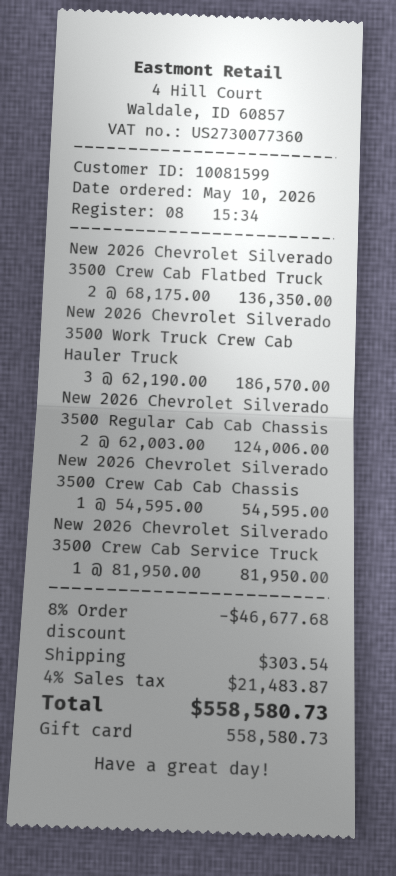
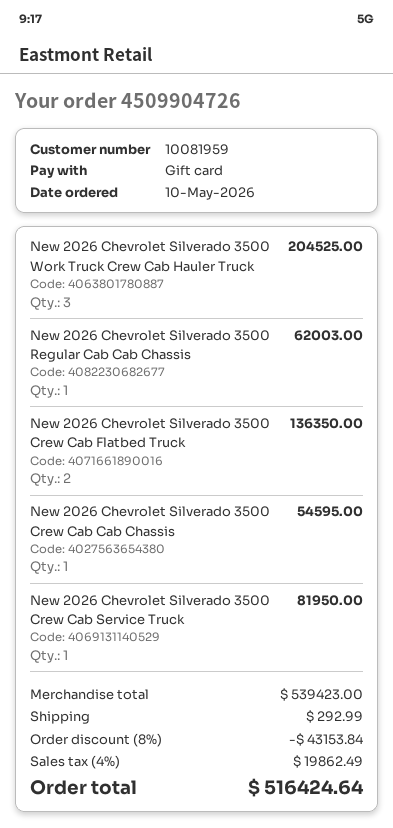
customer number: 10081599 -> 10081959
New 2026 Chevrolet Silverado 3500 Work Truck Crew Cab Hauler Truck: 3 for 186570.00 -> 3 for 204525.00
New 2026 Chevrolet Silverado 3500 Regular Cab Cab Chassis: 2 for 124006.00 -> 1 for 62003.00
discount: 8% = 46677.68 -> 8% = 43153.84
shipping: 303.54 -> 292.99
tax: 4% = 21483.87 -> 4% = 19862.49
total: 558580.73 -> 516424.64

